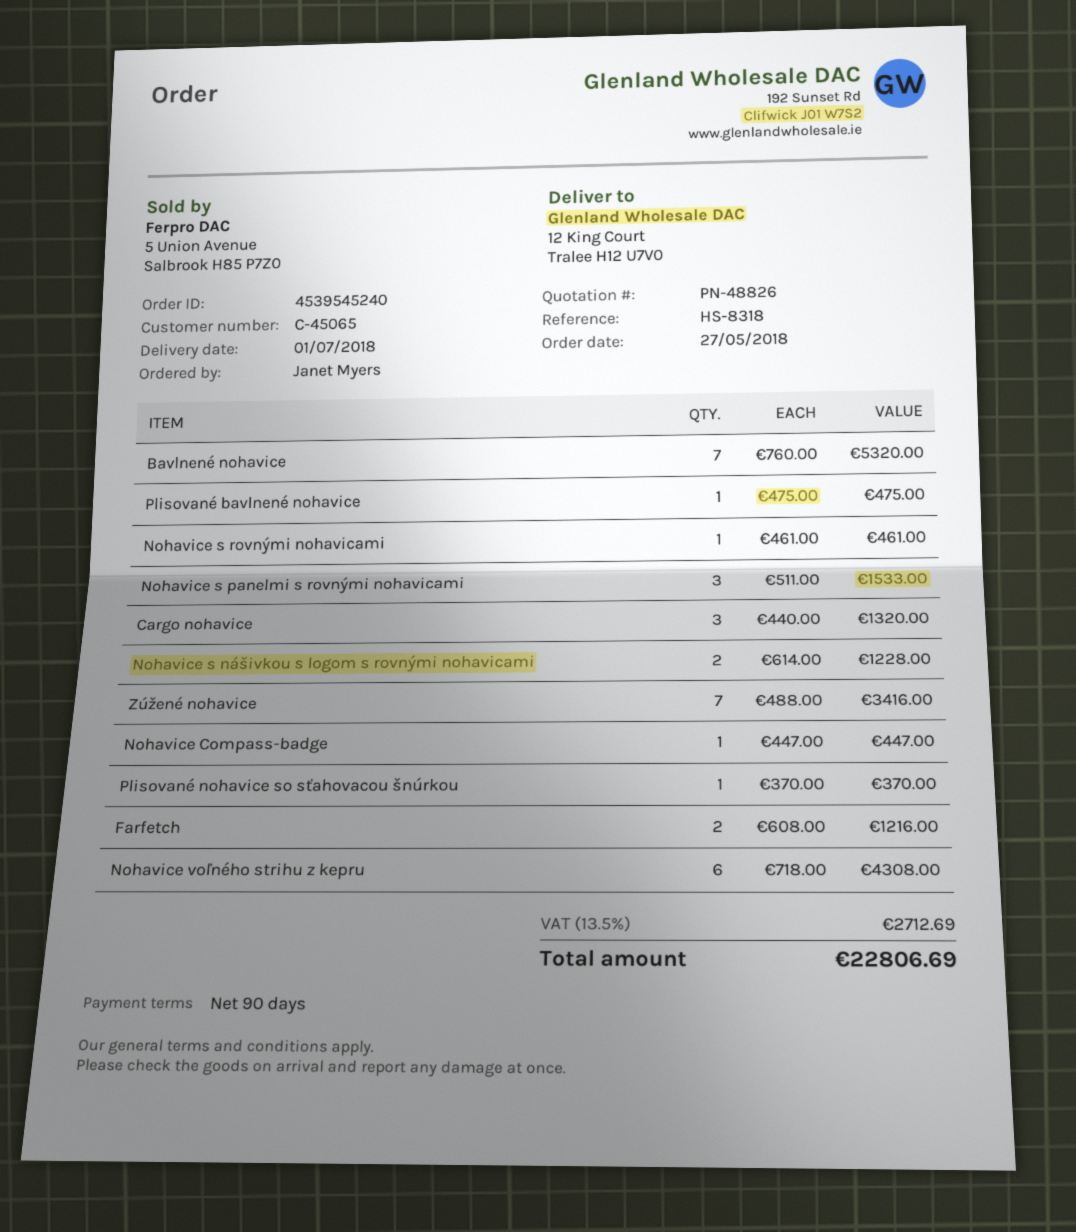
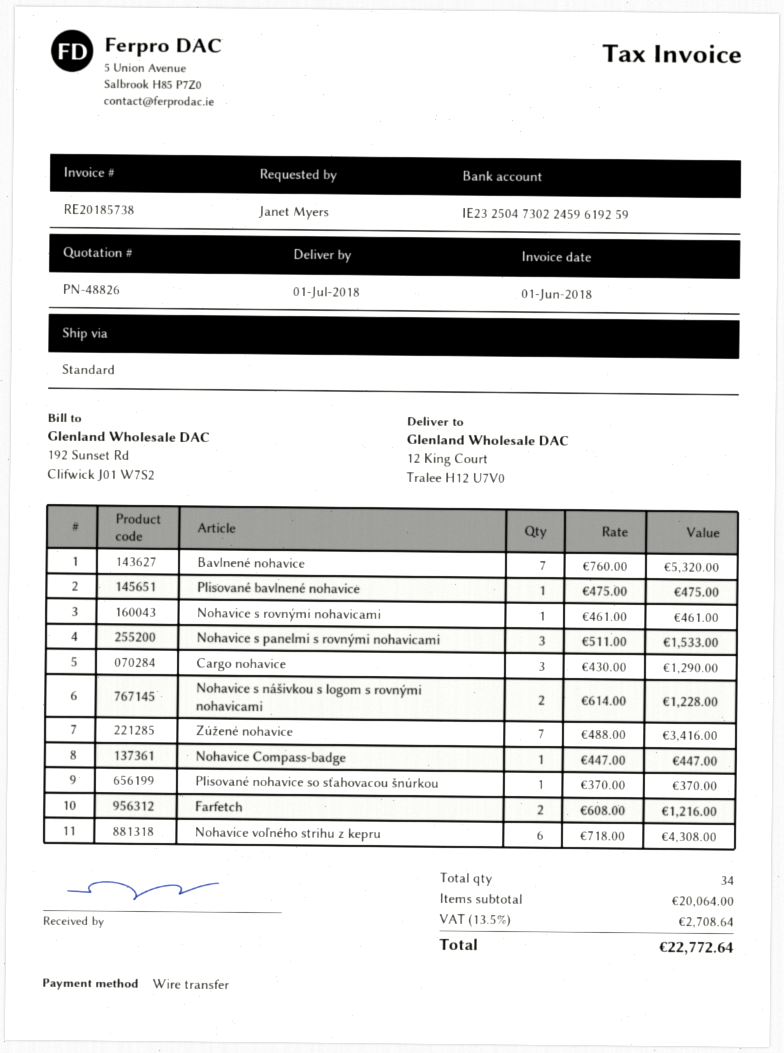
Cargo nohavice: 3 x 440.00 = 1320.00 -> 3 x 430.00 = 1290.00
tax: 13.5% = 2712.69 -> 13.5% = 2708.64
total: 22806.69 -> 22772.64

